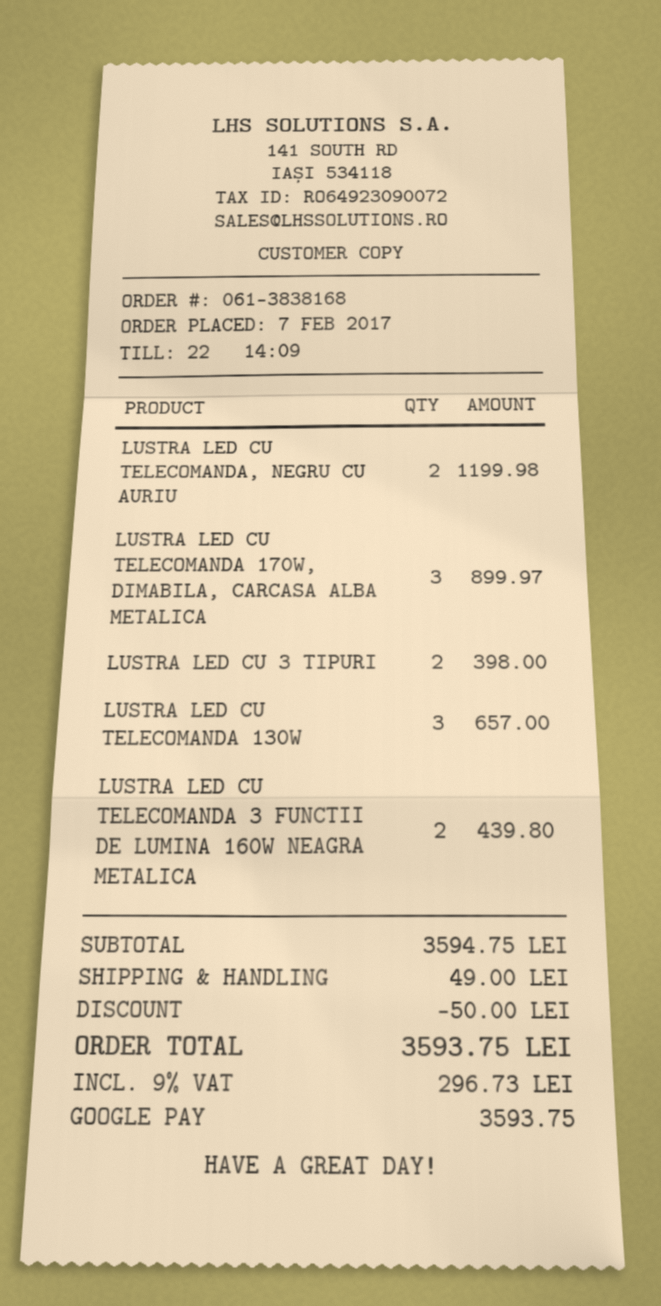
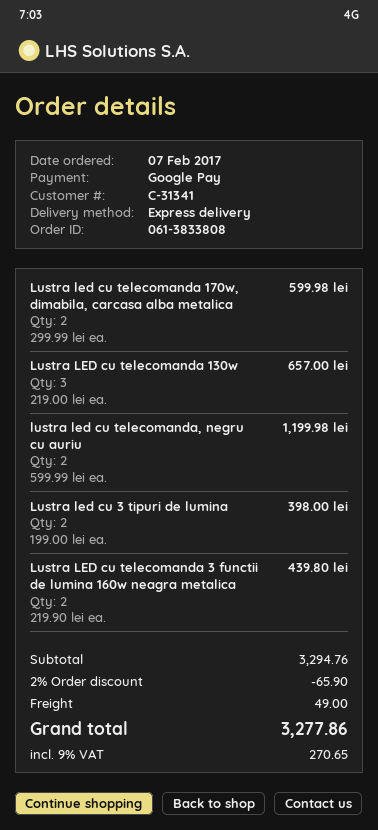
order number: 061-3838168 -> 061-3833808
LUSTRA LED CU TELECOMANDA 170W, DIMABILA, CARCASA ALBA METALICA: 3 for 899.97 -> 2 for 599.98
subtotal: 3594.75 -> 3294.76
discount: 50.00 -> 65.90
tax: 9% = 296.73 -> 9% = 270.65
total: 3593.75 -> 3277.86

